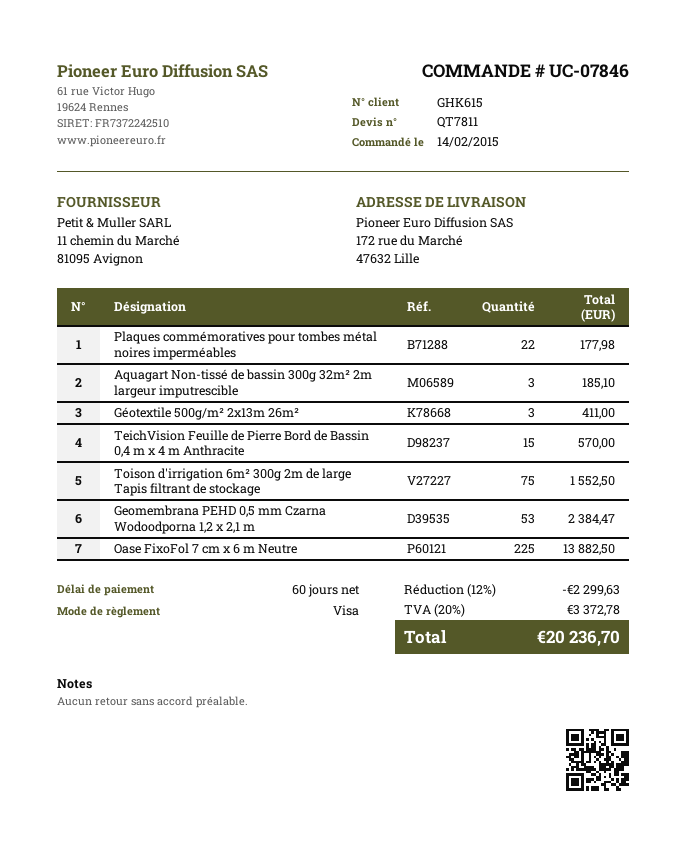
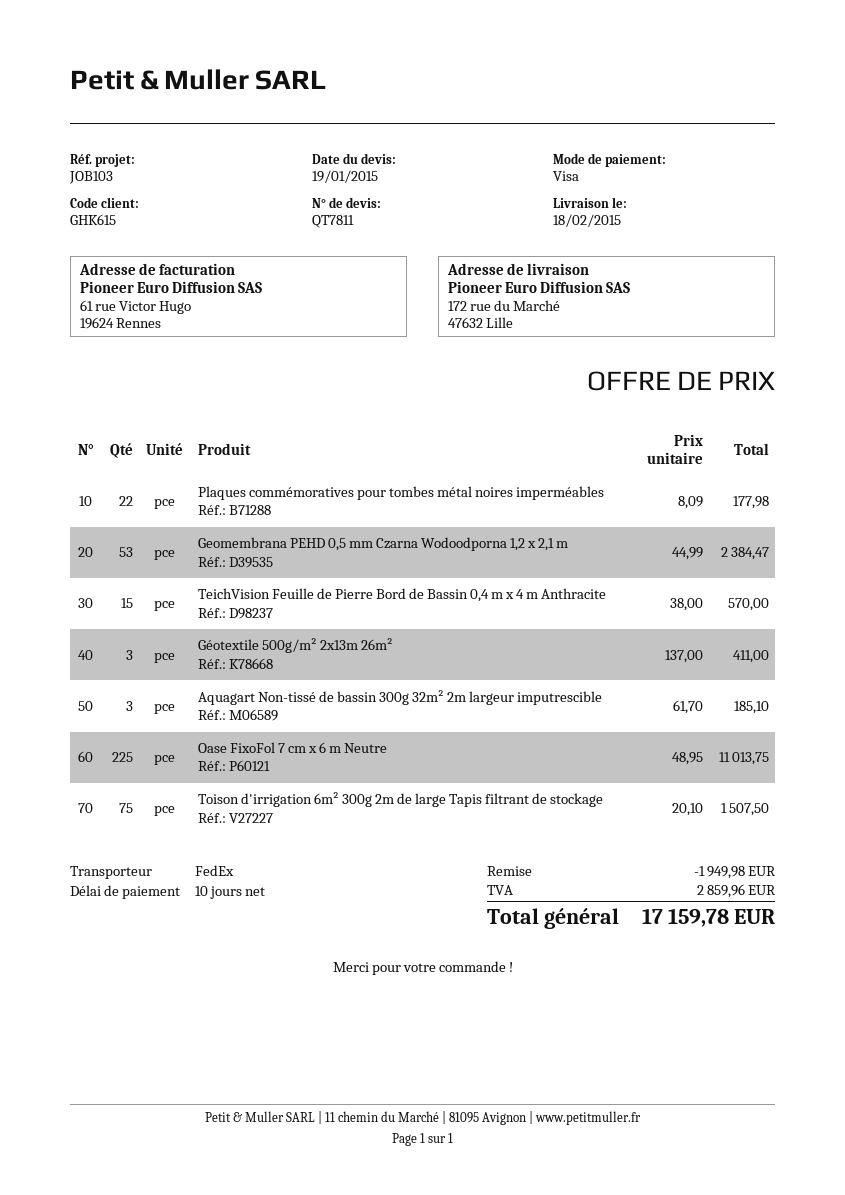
payment terms: 60 days -> 10 days
Toison d'irrigation 6m² 300g 2m de large Tapis filtrant de stockage: 75 for 1552.50 -> 75 for 1507.50
Oase FixoFol 7 cm x 6 m Neutre: 225 for 13882.50 -> 225 for 11013.75
discount: 2299.63 -> 1949.98
tax: 3372.78 -> 2859.96
total: 20236.70 -> 17159.78

